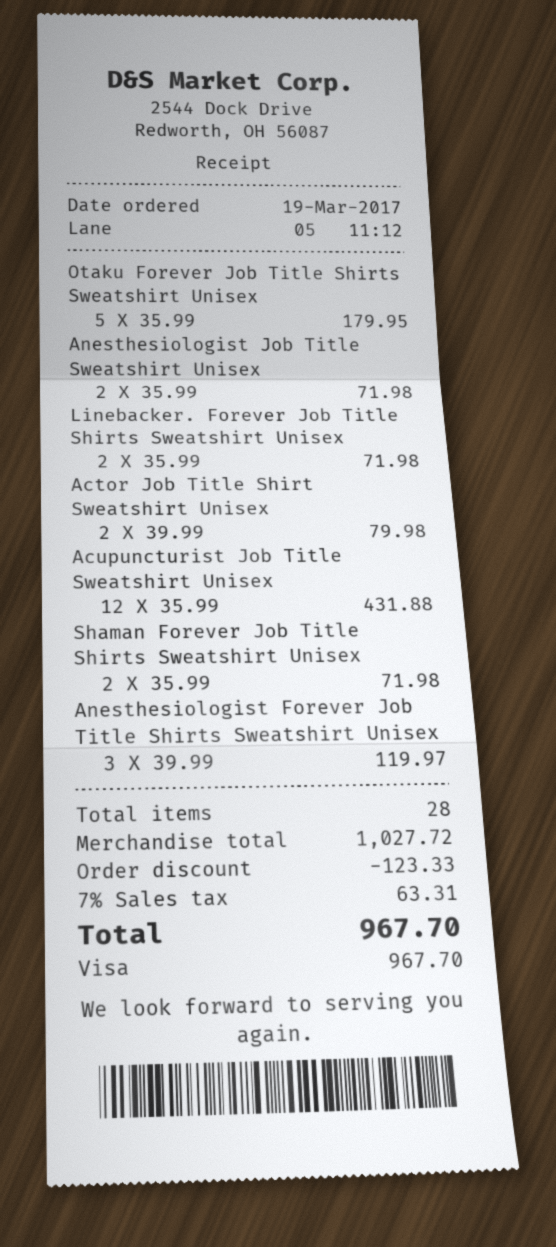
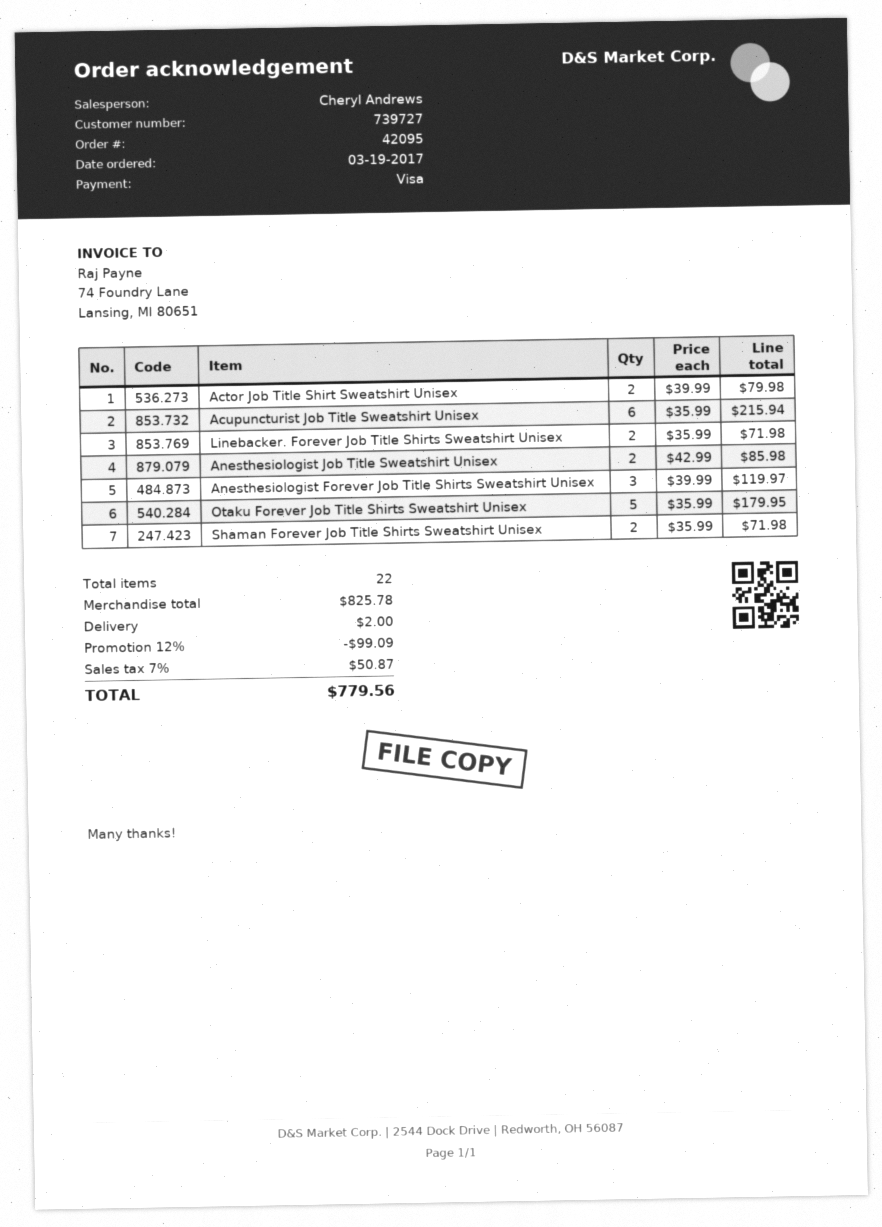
Anesthesiologist Job Title Sweatshirt Unisex: 2 x 35.99 = 71.98 -> 2 x 42.99 = 85.98
Acupuncturist Job Title Sweatshirt Unisex: 12 x 35.99 = 431.88 -> 6 x 35.99 = 215.94
total quantity: 28 -> 22
subtotal: 1027.72 -> 825.78
discount: 123.33 -> 99.09
shipping: none -> 2.00
tax: 7% = 63.31 -> 7% = 50.87
total: 967.70 -> 779.56

